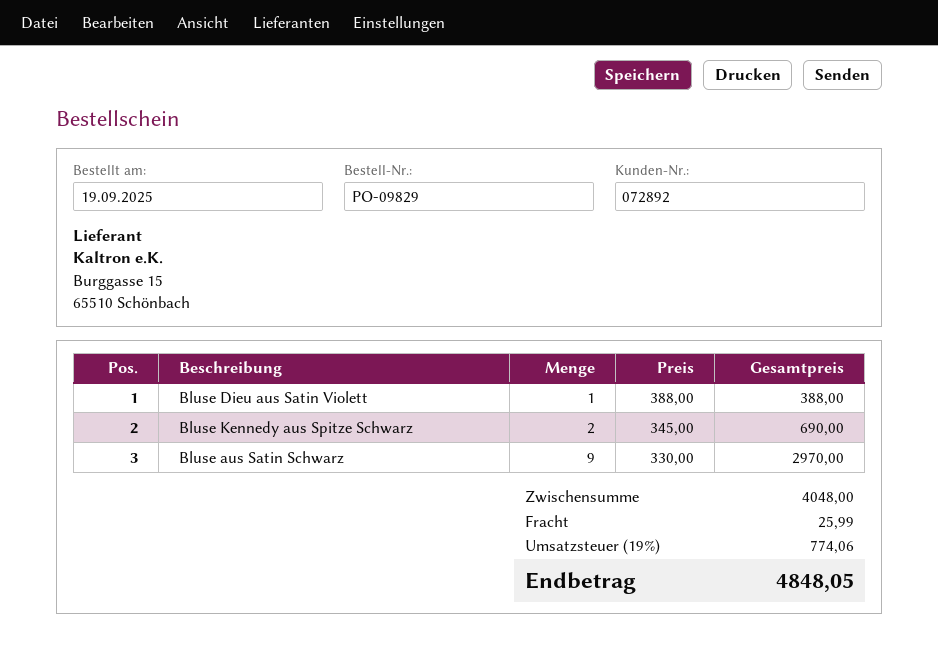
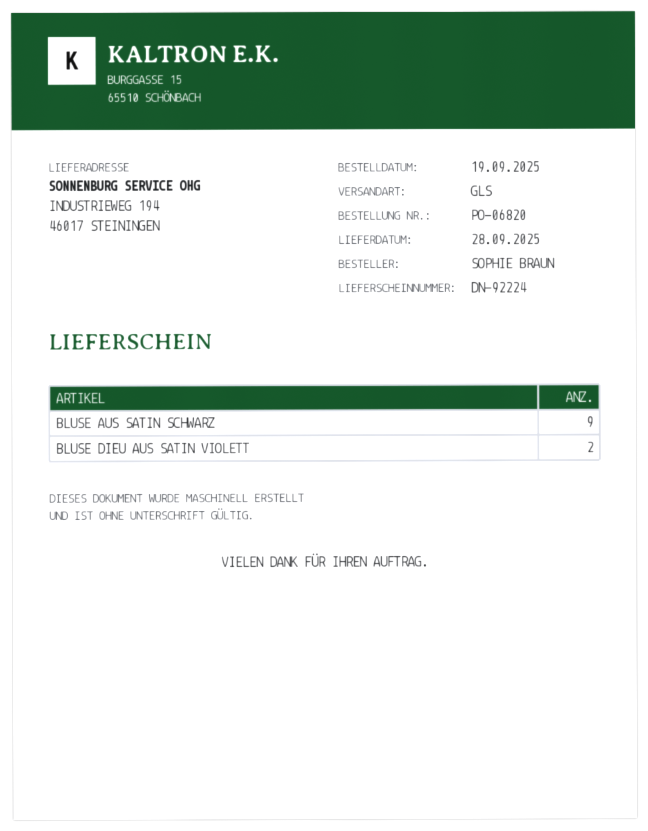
order number: PO-09829 -> PO-06820
Bluse Dieu aus Satin Violett: 1 -> 2
Bluse Kennedy aus Spitze Schwarz: 2 -> none

